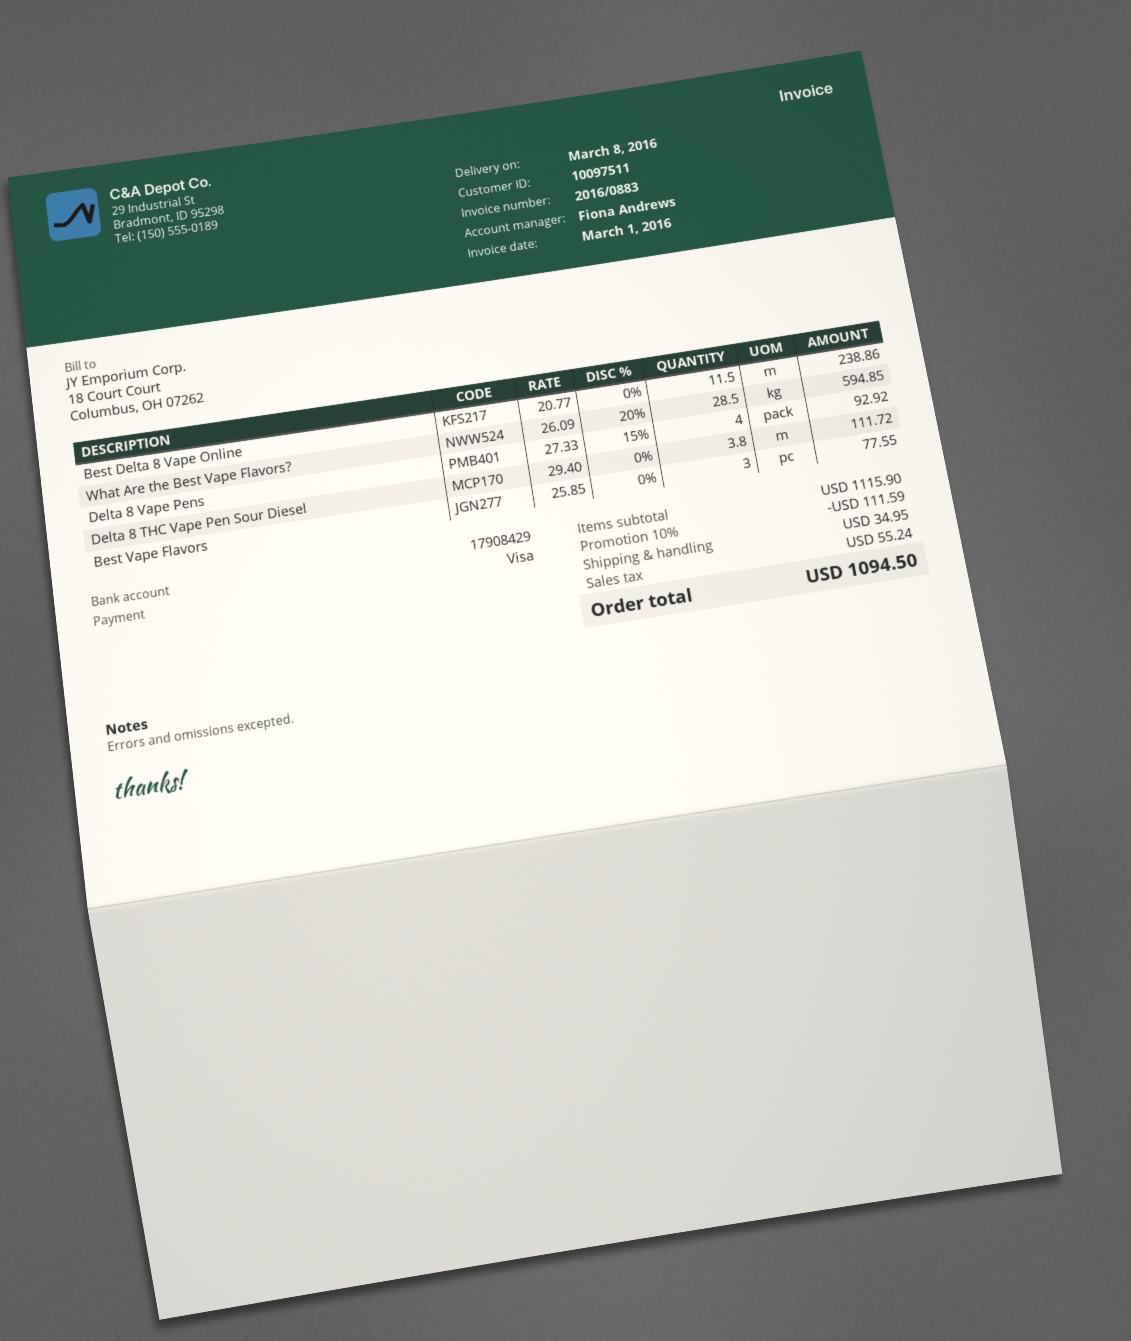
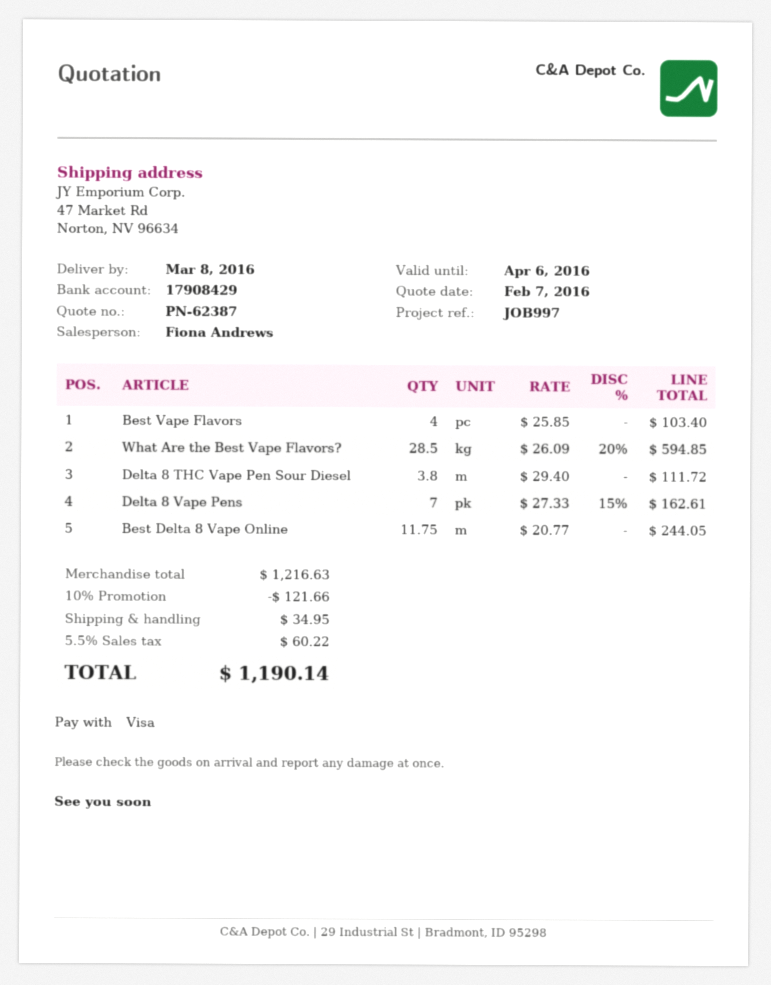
Best Delta 8 Vape Online: 11.5 x 20.77 = 238.86 -> 11.75 x 20.77 = 244.05
Delta 8 Vape Pens: 4 x 27.33 - 15% = 92.92 -> 7 x 27.33 - 15% = 162.61
Best Vape Flavors: 3 x 25.85 = 77.55 -> 4 x 25.85 = 103.40
subtotal: 1115.90 -> 1216.63
discount: 10% = 111.59 -> 10% = 121.66
tax: 55.24 -> 60.22
total: 1094.50 -> 1190.14

